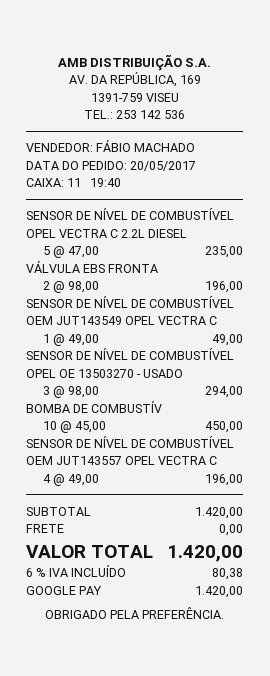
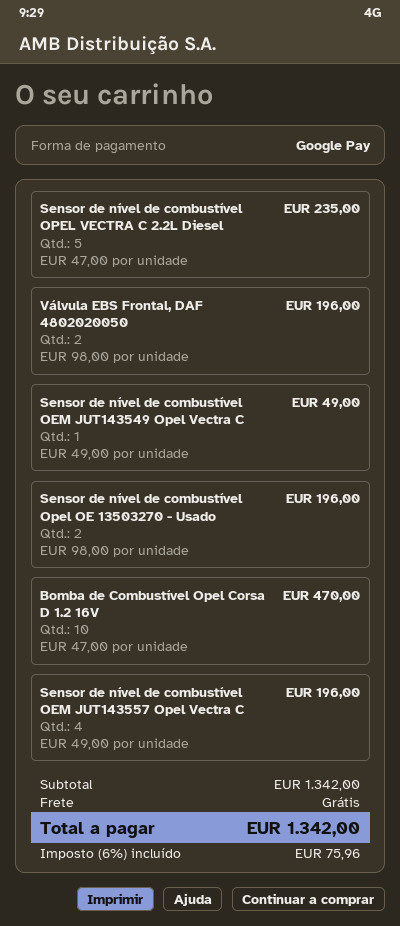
SENSOR DE NÍVEL DE COMBUSTÍVEL OPEL OE 13503270 - USADO: 3 x 98.00 = 294.00 -> 2 x 98.00 = 196.00
BOMBA DE COMBUSTÍV: 10 x 45.00 = 450.00 -> 10 x 47.00 = 470.00
subtotal: 1420.00 -> 1342.00
tax: 6% = 80.38 -> 6% = 75.96
total: 1420.00 -> 1342.00

